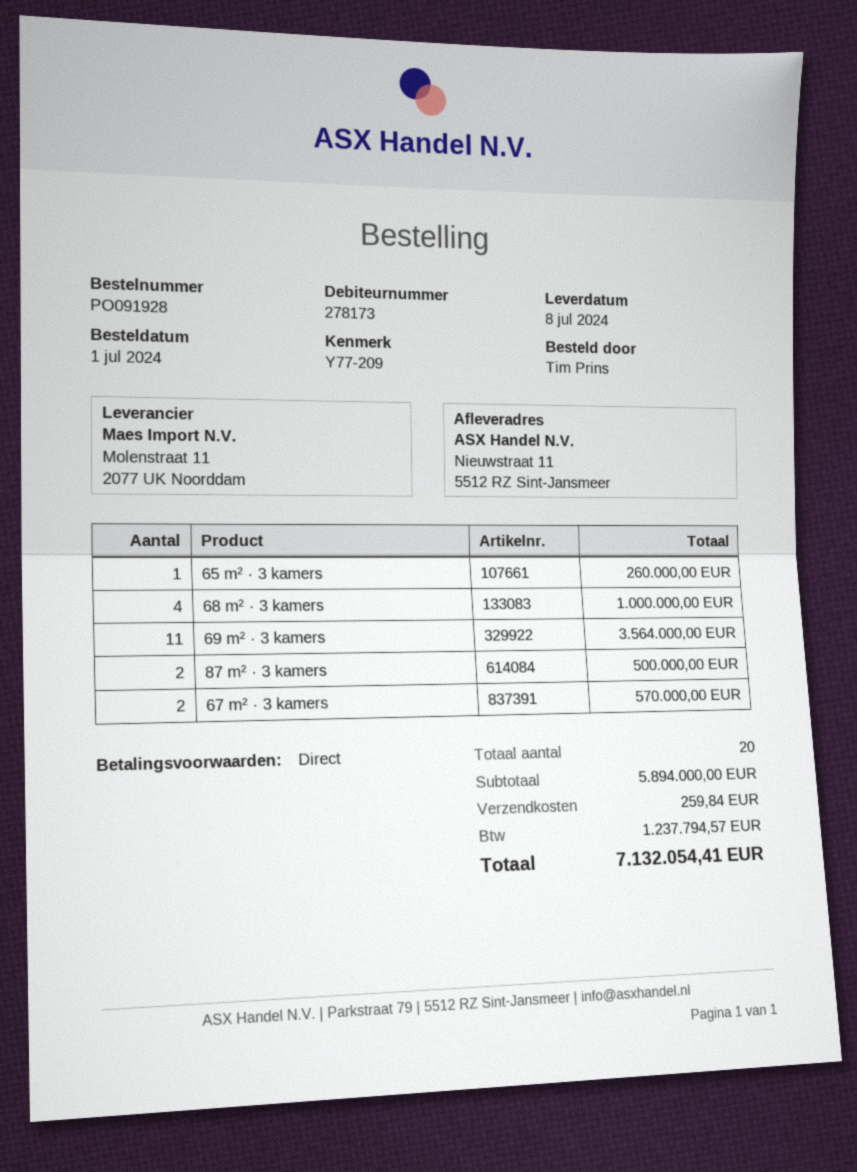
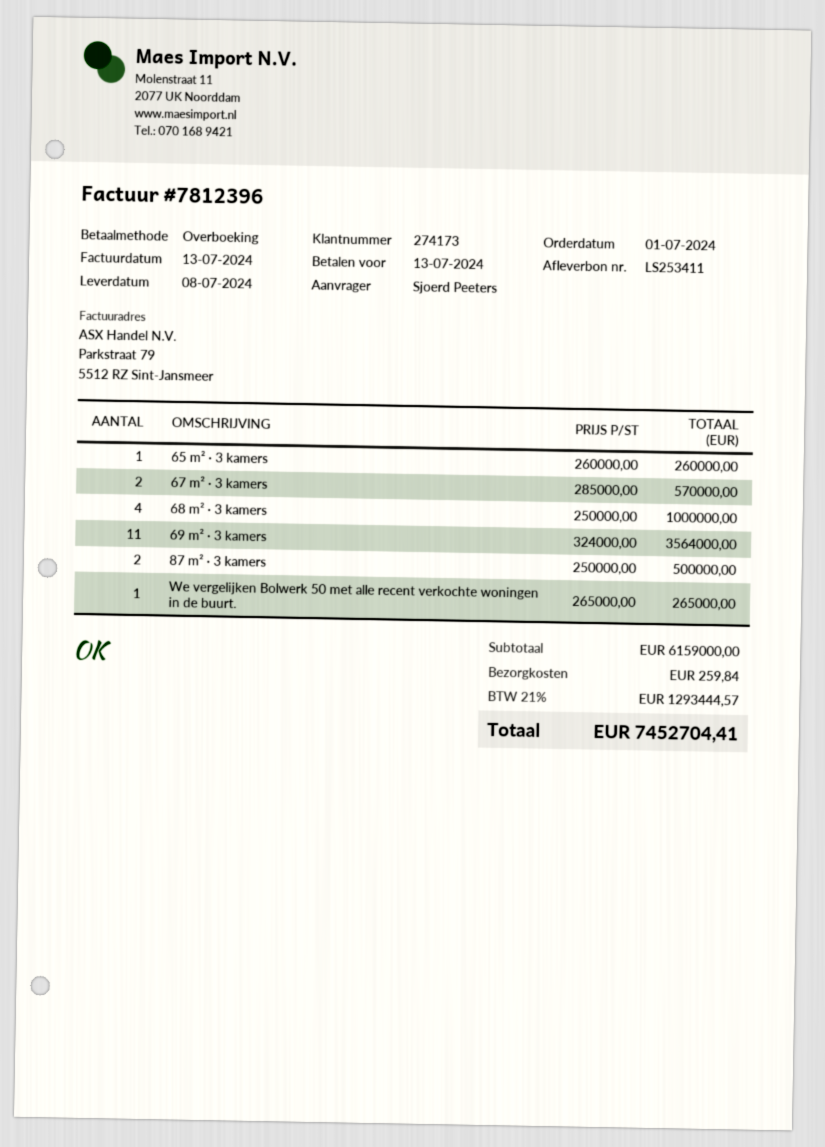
customer number: 278173 -> 274173
ordered by: Tim Prins -> Sjoerd Peeters
We vergelijken Bolwerk 50 met alle recent verkochte woningen in de buurt.: none -> 1 for 265000.00
subtotal: 5894000.00 -> 6159000.00
tax: 1237794.57 -> 1293444.57
total: 7132054.41 -> 7452704.41

